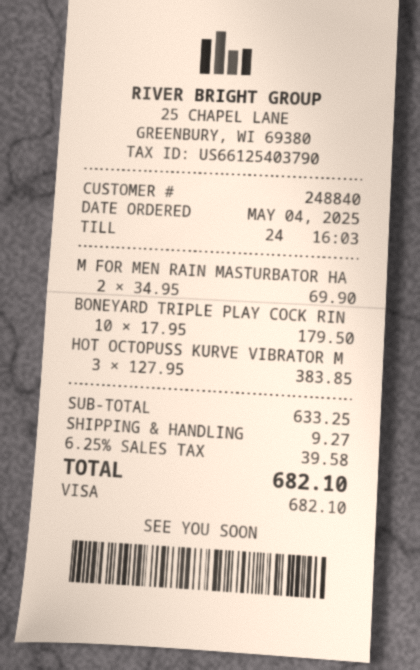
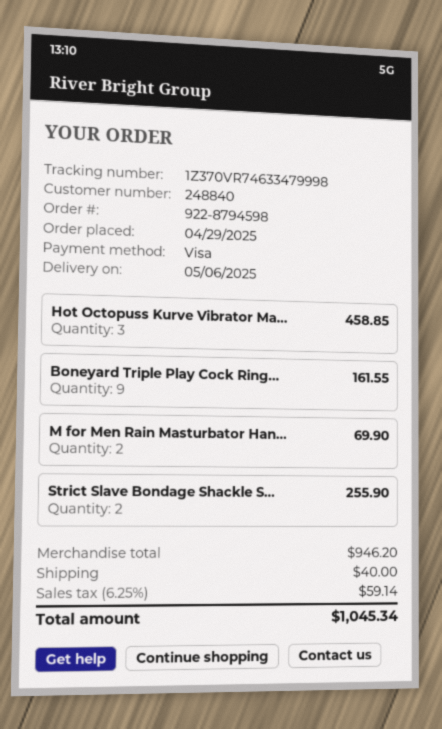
order date: 2025-05-04 -> 2025-04-29
BONEYARD TRIPLE PLAY COCK RIN: 10 for 179.50 -> 9 for 161.55
HOT OCTOPUSS KURVE VIBRATOR M: 3 for 383.85 -> 3 for 458.85
Strict Slave Bondage Shackle S...: none -> 2 for 255.90
subtotal: 633.25 -> 946.20
shipping: 9.27 -> 40.00
tax: 6.25% = 39.58 -> 6.25% = 59.14
total: 682.10 -> 1045.34

